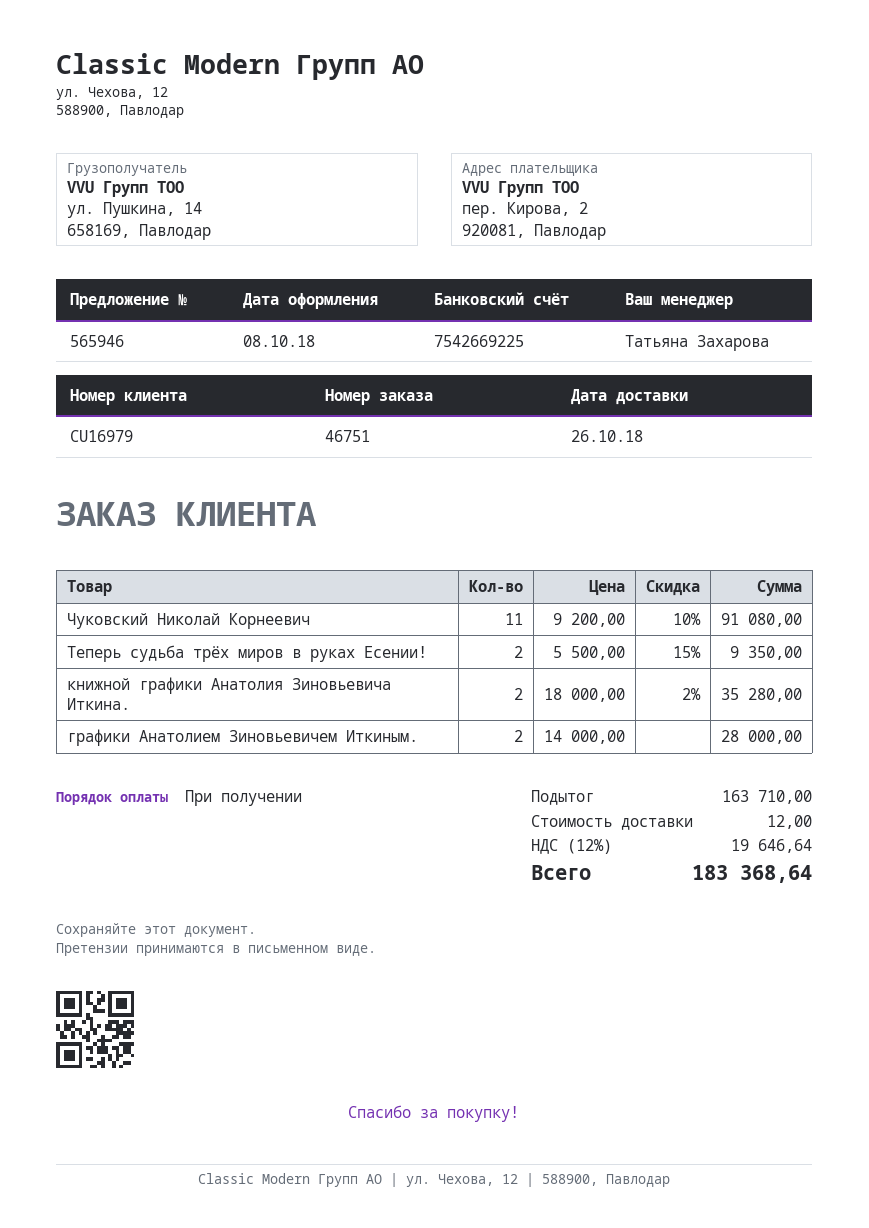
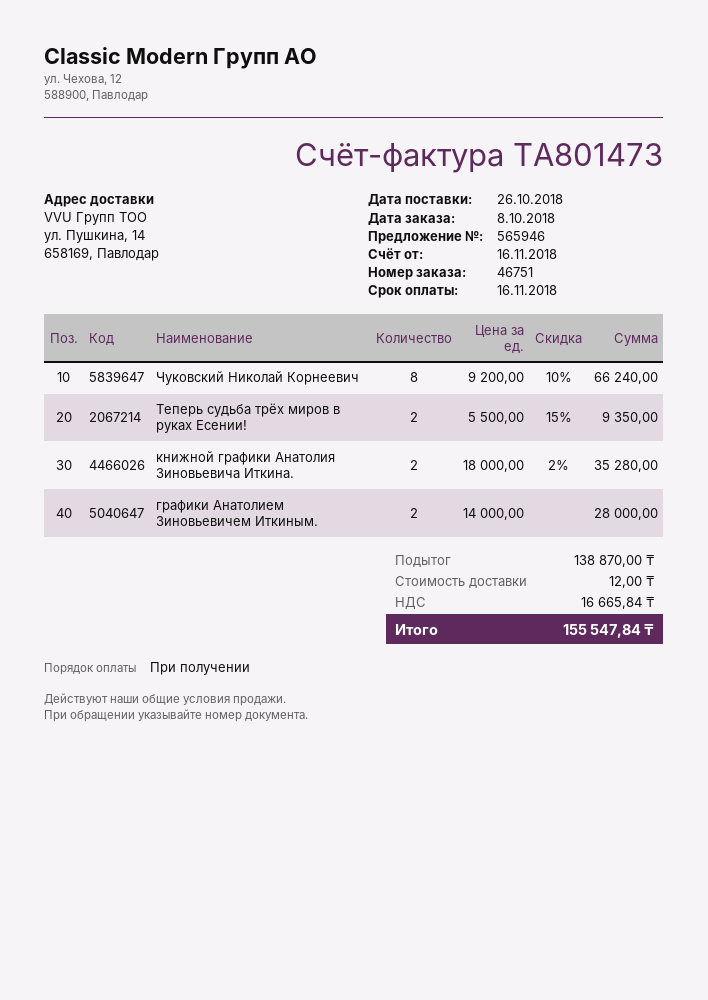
Чуковский Николай Корнеевич: 11 x 9200.00 - 10% = 91080.00 -> 8 x 9200.00 - 10% = 66240.00
subtotal: 163710.00 -> 138870.00
tax: 19646.64 -> 16665.84
total: 183368.64 -> 155547.84

